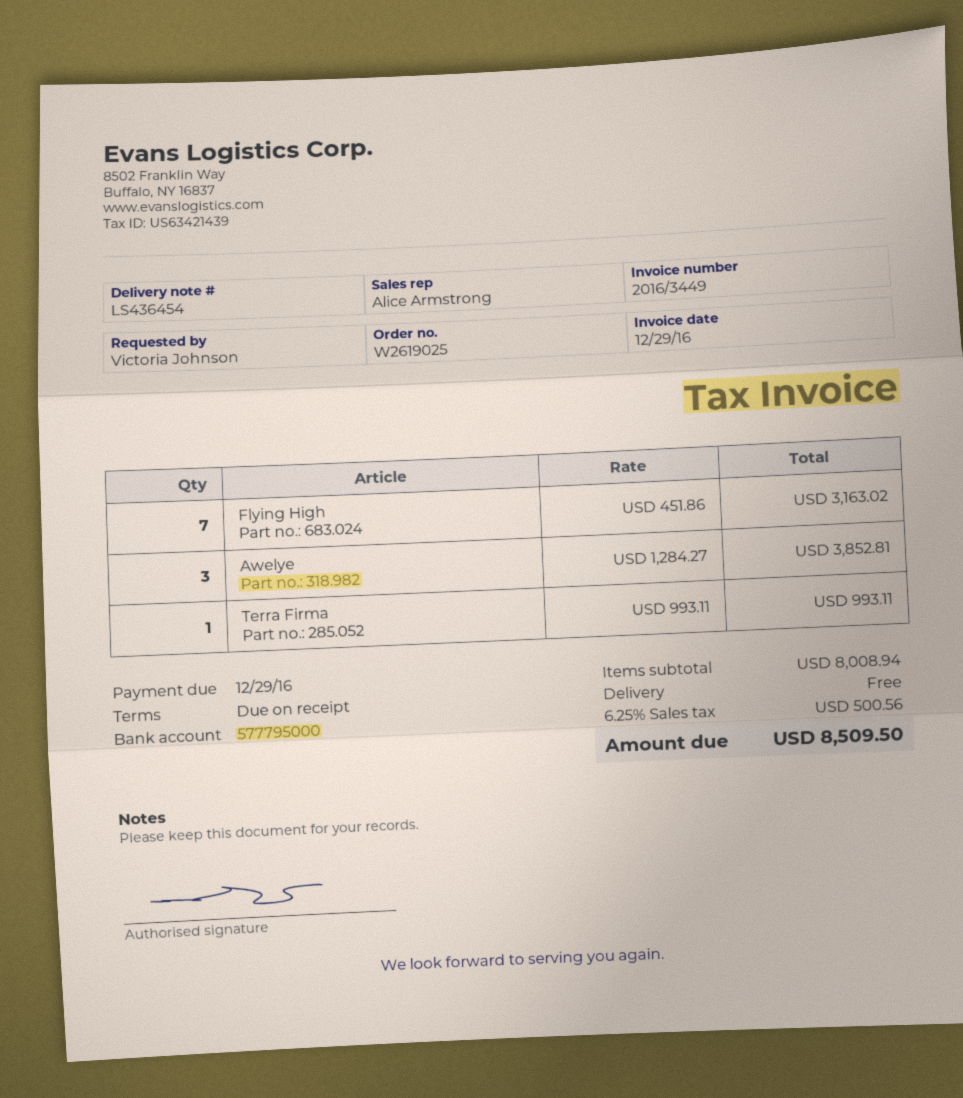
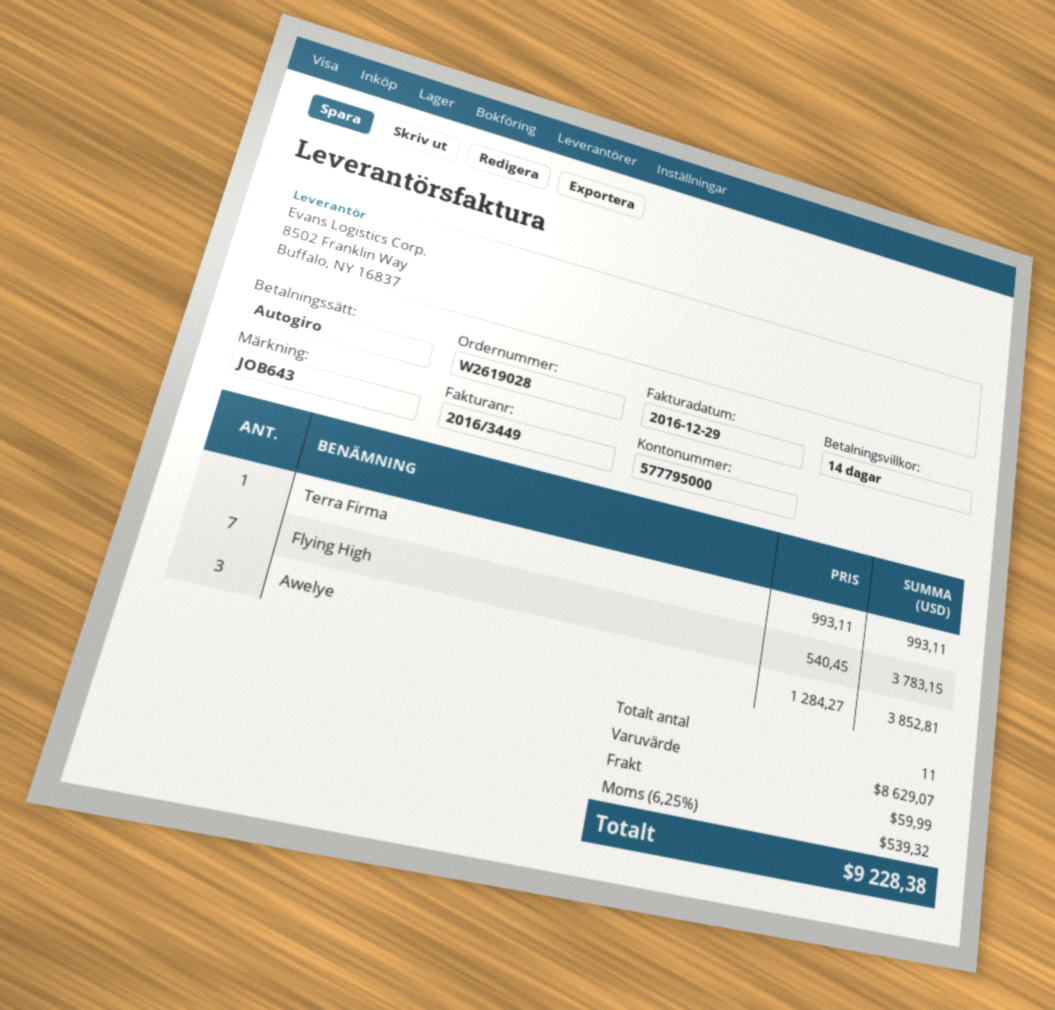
order number: W2619025 -> W2619028
payment terms: on receipt -> 14 days
Flying High: 7 x 451.86 = 3163.02 -> 7 x 540.45 = 3783.15
subtotal: 8008.94 -> 8629.07
shipping: 0.00 -> 59.99
tax: 6.25% = 500.56 -> 6.25% = 539.32
total: 8509.50 -> 9228.38

